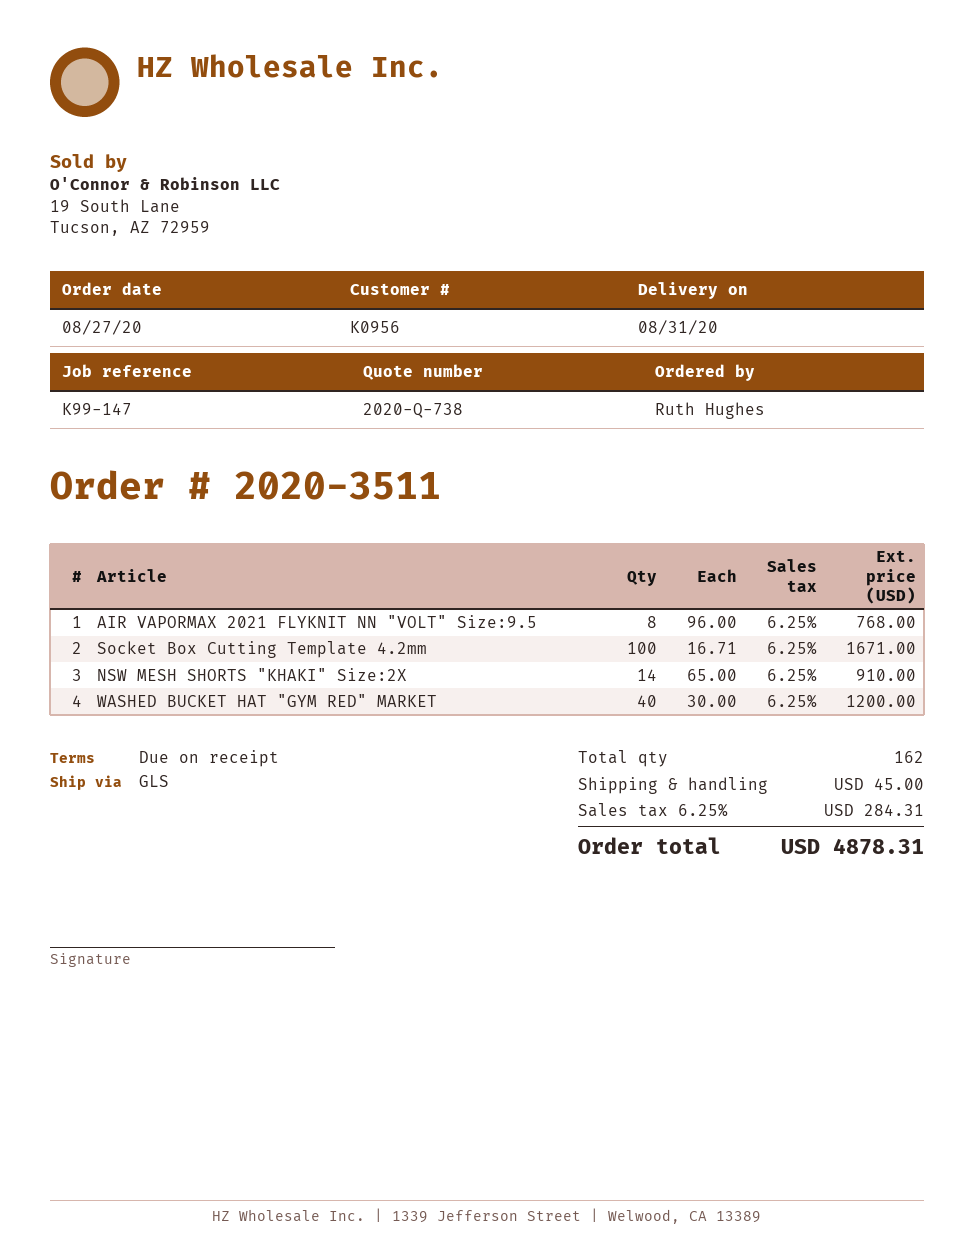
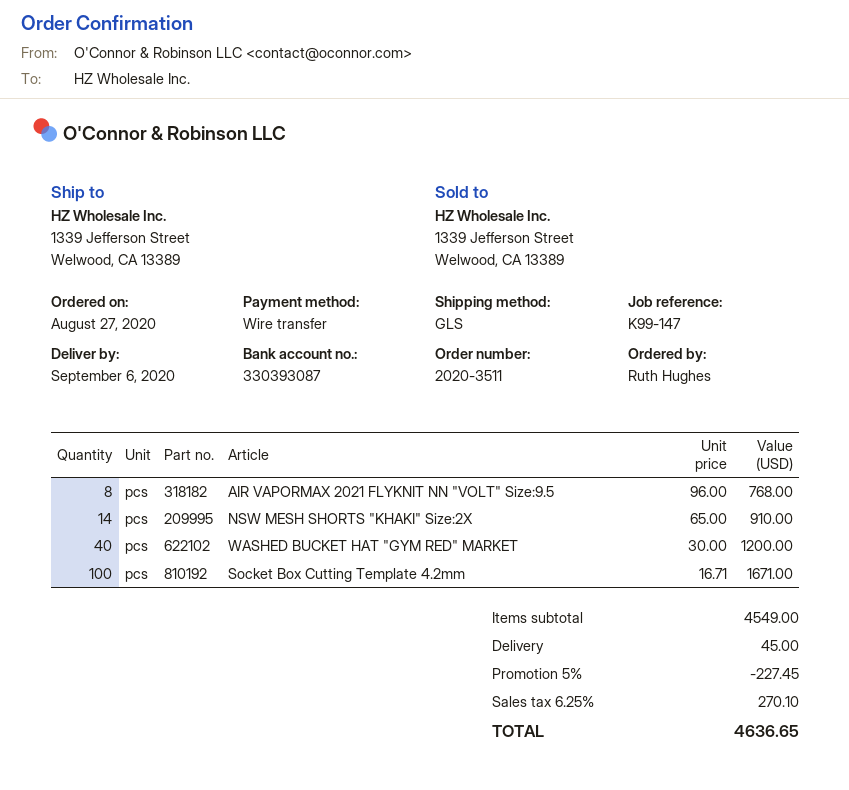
delivery date: 2020-08-31 -> 2020-09-06
discount: none -> 5% = 227.45
tax: 6.25% = 284.31 -> 6.25% = 270.10
total: 4878.31 -> 4636.65

